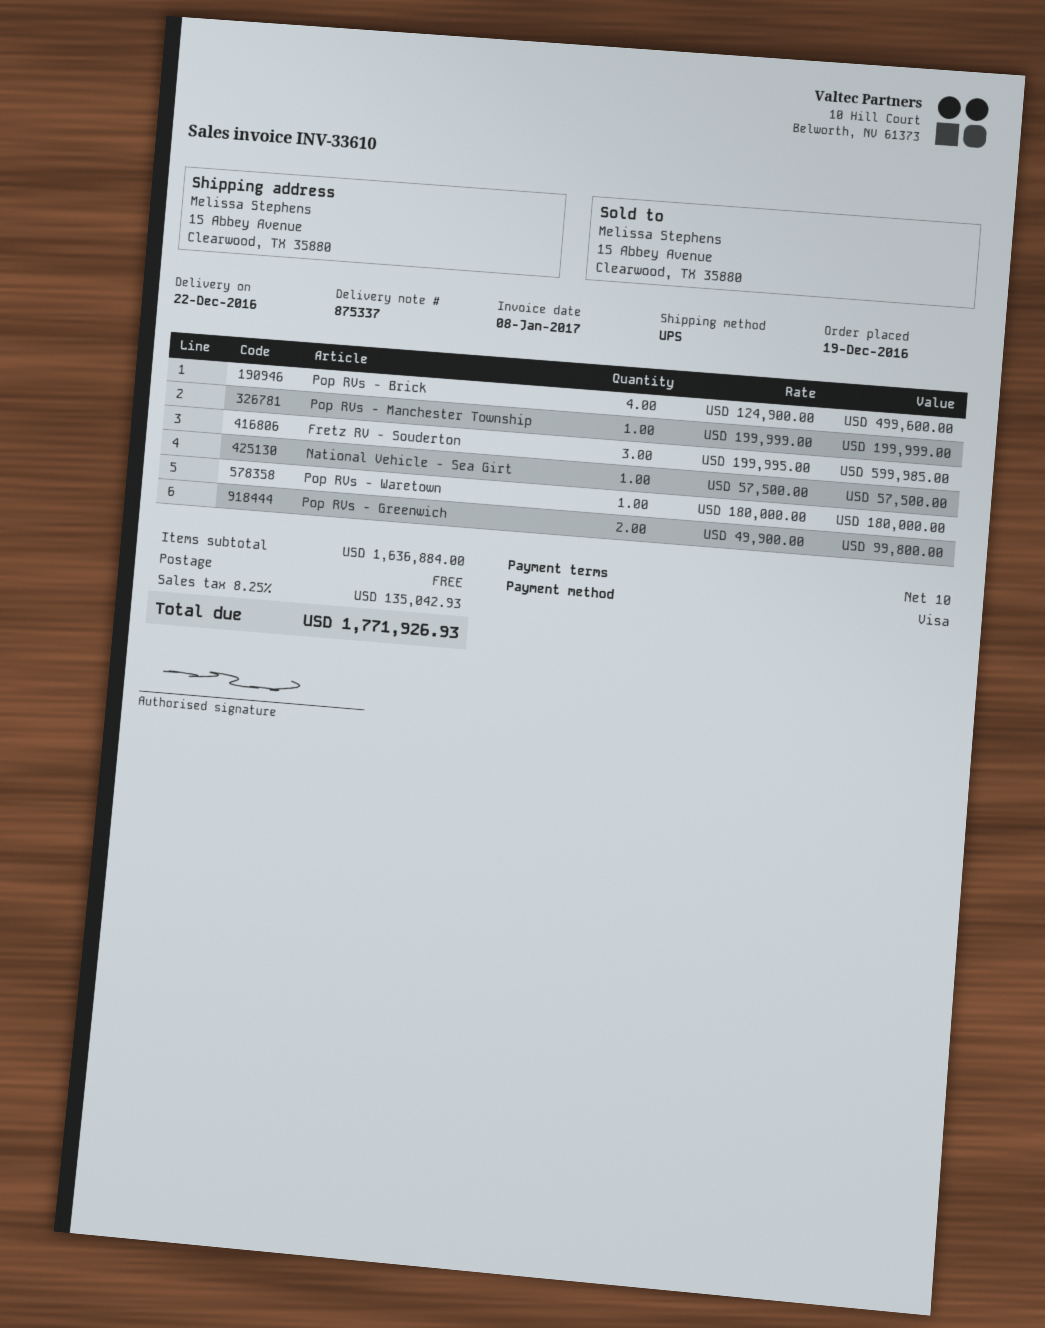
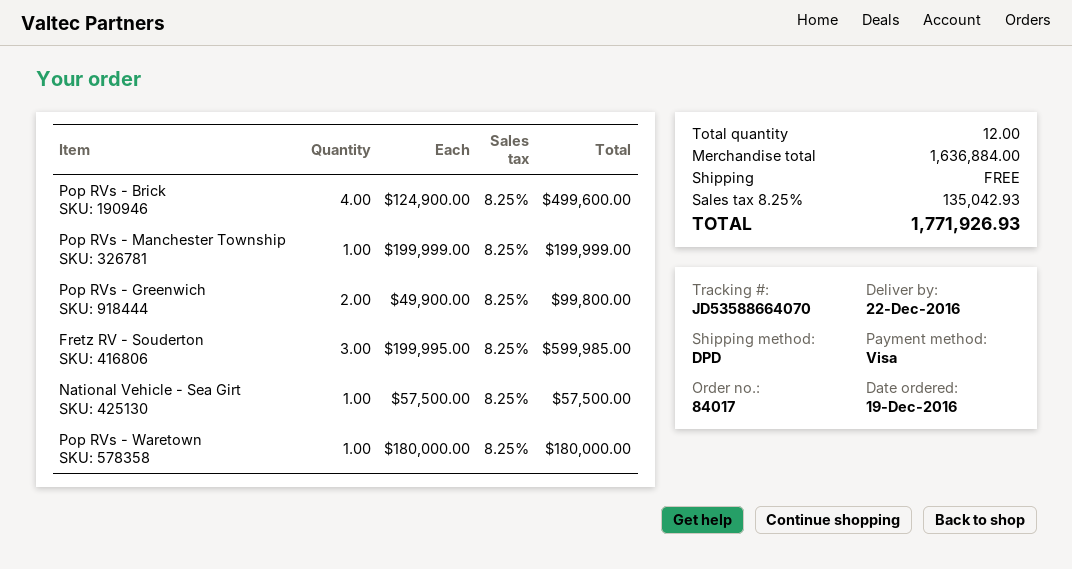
shipping method: UPS -> DPD

